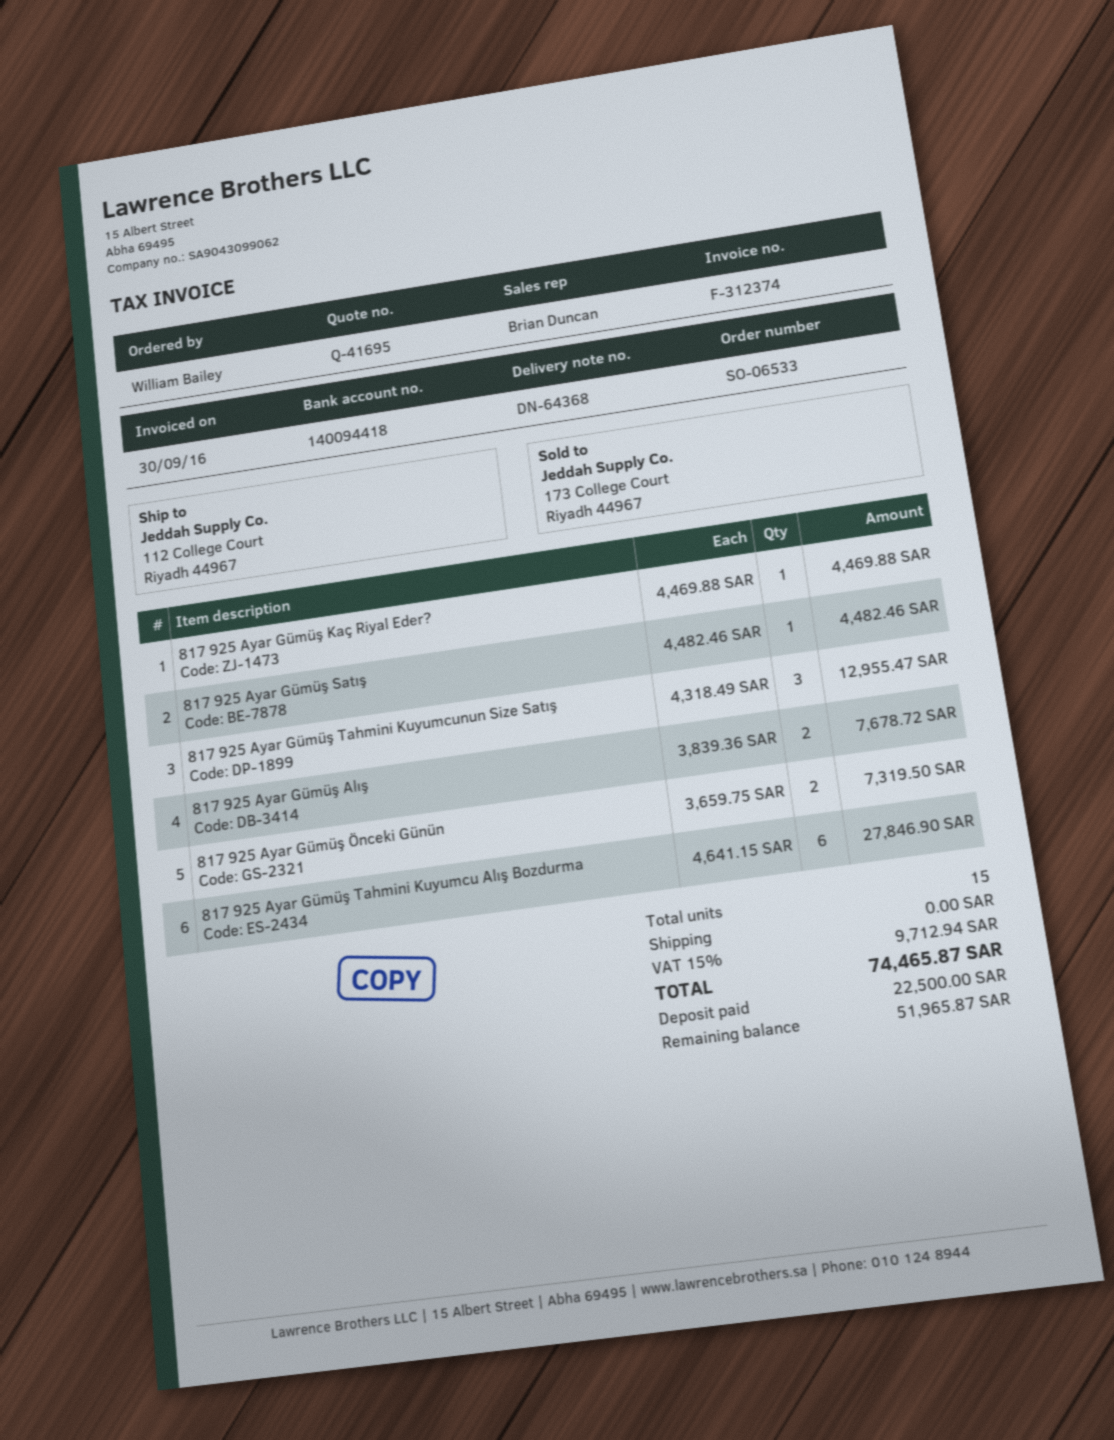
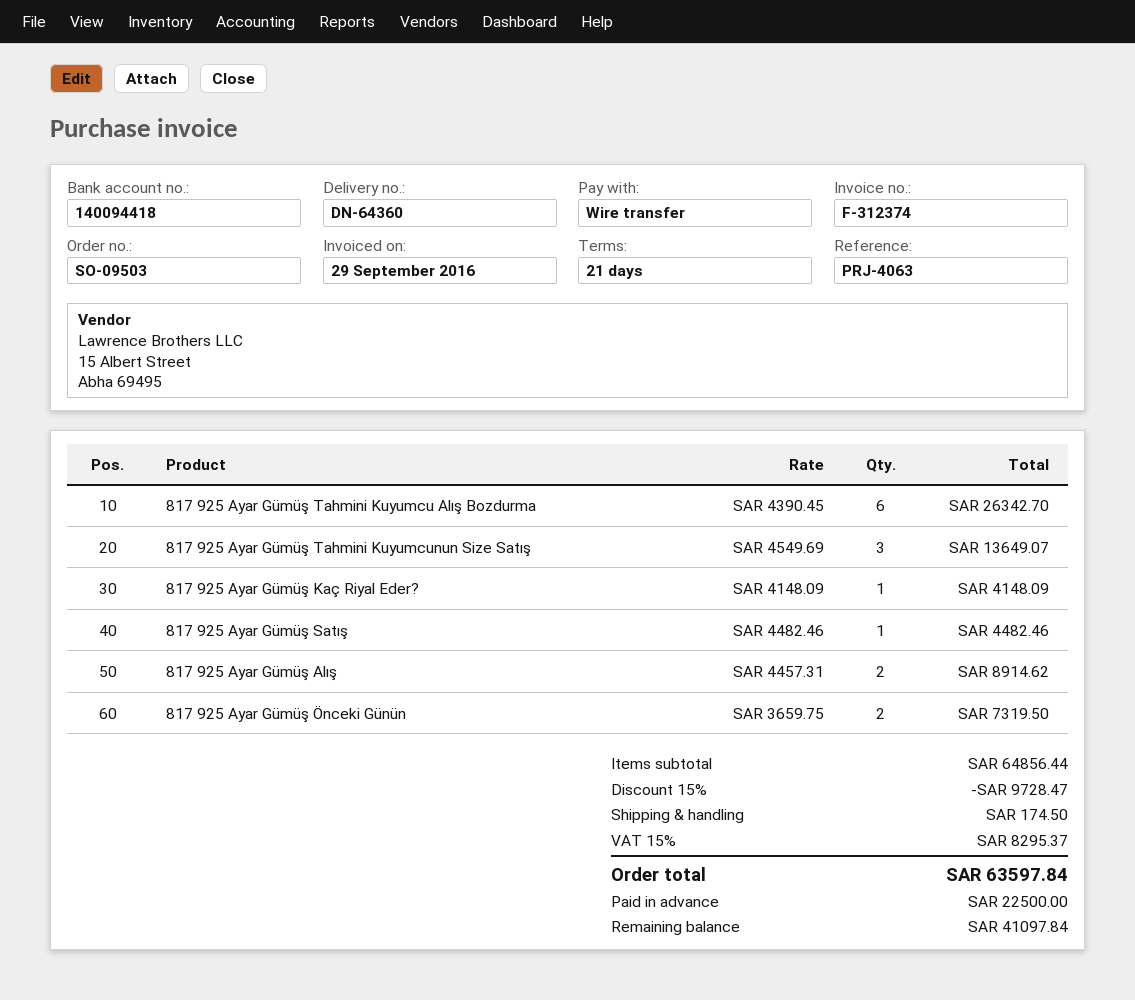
order number: SO-06533 -> SO-09503
delivery note number: DN-64368 -> DN-64360
invoice date: 2016-09-30 -> 2016-09-29
817 925 Ayar Gümüş Kaç Riyal Eder?: 1 x 4469.88 = 4469.88 -> 1 x 4148.09 = 4148.09
817 925 Ayar Gümüş Tahmini Kuyumcunun Size Satış: 3 x 4318.49 = 12955.47 -> 3 x 4549.69 = 13649.07
817 925 Ayar Gümüş Alış: 2 x 3839.36 = 7678.72 -> 2 x 4457.31 = 8914.62
817 925 Ayar Gümüş Tahmini Kuyumcu Alış Bozdurma: 6 x 4641.15 = 27846.90 -> 6 x 4390.45 = 26342.70
discount: none -> 15% = 9728.47
shipping: 0.00 -> 174.50
tax: 15% = 9712.94 -> 15% = 8295.37
total: 74465.87 -> 63597.84
balance: 51965.87 -> 41097.84

